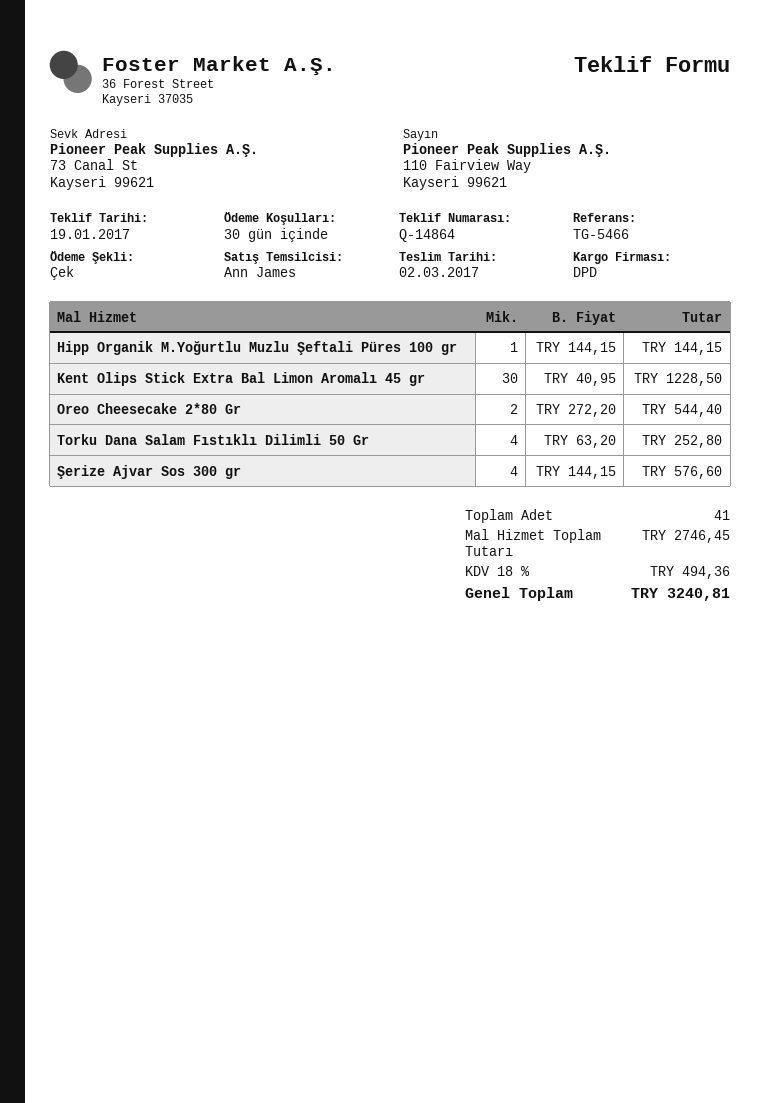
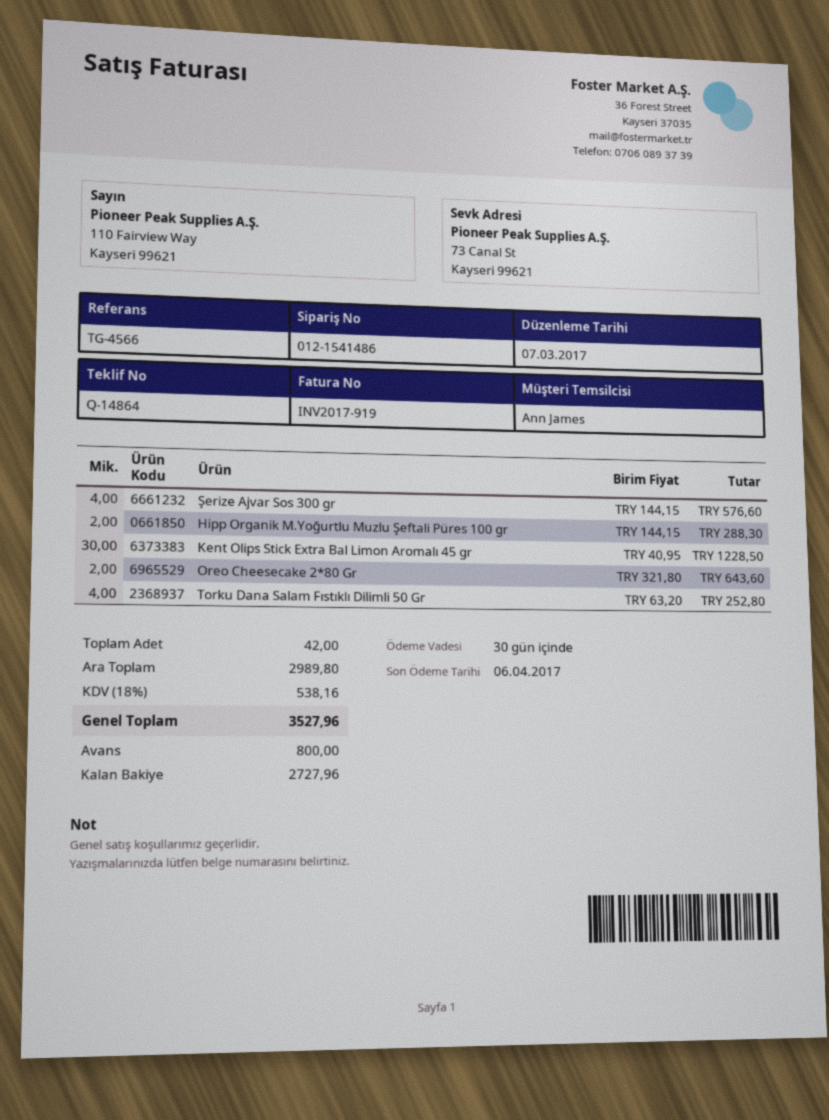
reference: TG-5466 -> TG-4566
Hipp Organik M.Yoğurtlu Muzlu Şeftali Püres 100 gr: 1 x 144.15 = 144.15 -> 2 x 144.15 = 288.30
Oreo Cheesecake 2*80 Gr: 2 x 272.20 = 544.40 -> 2 x 321.80 = 643.60
total quantity: 41 -> 42
subtotal: 2746.45 -> 2989.80
tax: 18% = 494.36 -> 18% = 538.16
total: 3240.81 -> 3527.96

